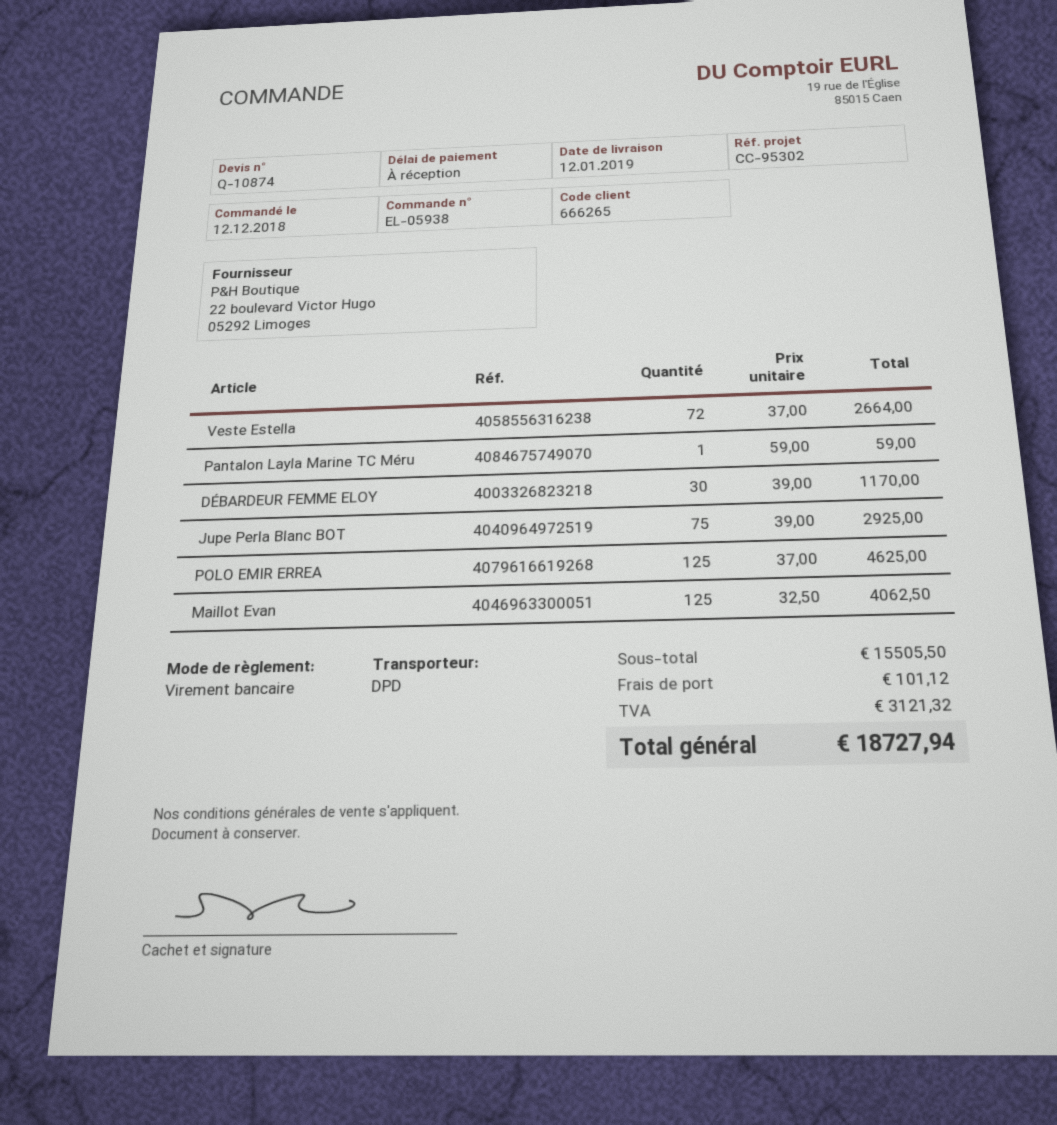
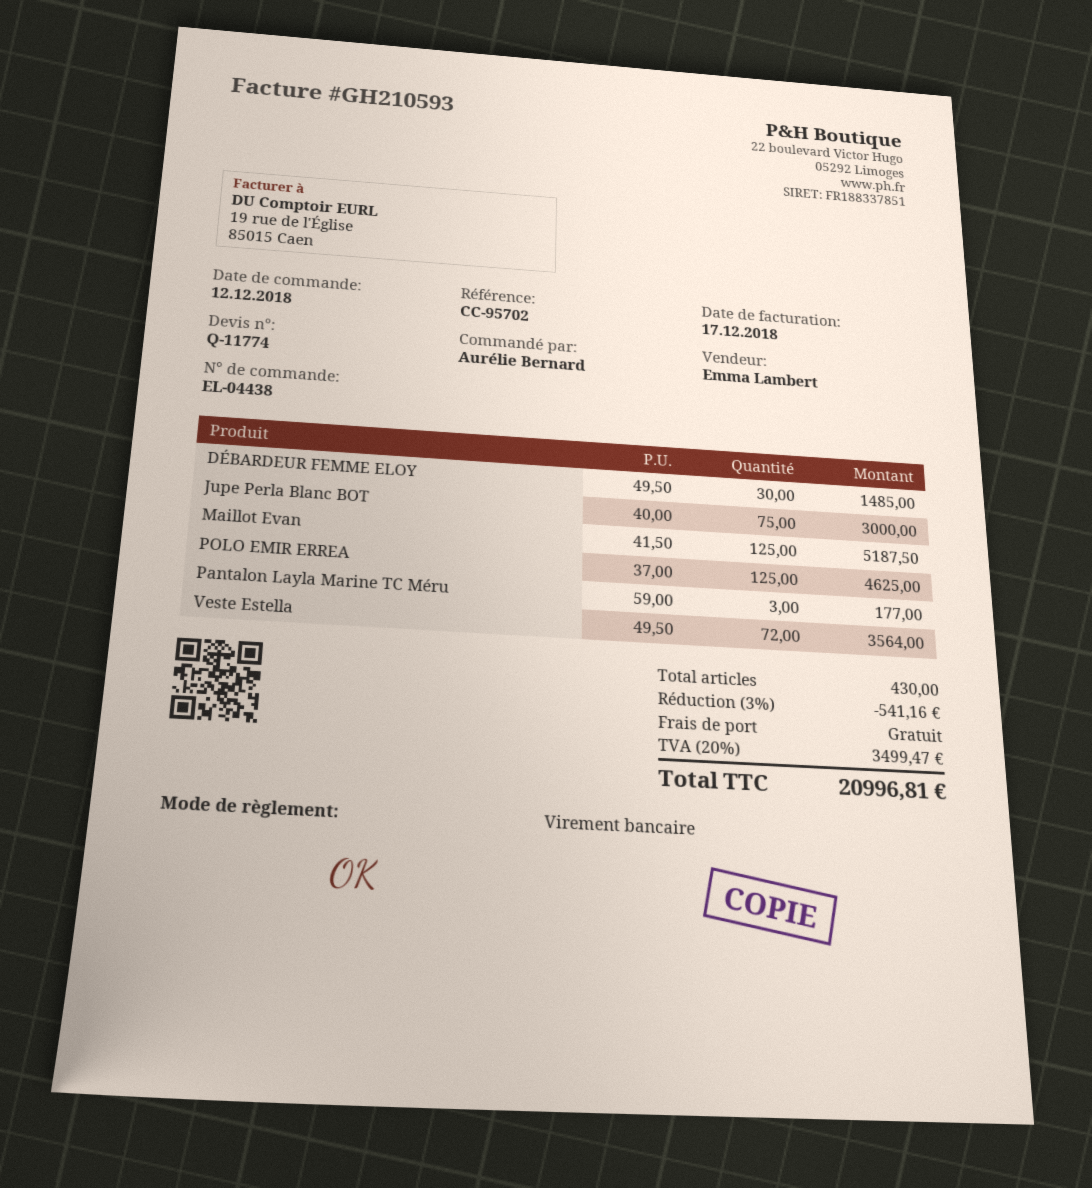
quote number: Q-10874 -> Q-11774
order number: EL-05938 -> EL-04438
reference: CC-95302 -> CC-95702
Veste Estella: 72 x 37.00 = 2664.00 -> 72 x 49.50 = 3564.00
Pantalon Layla Marine TC Méru: 1 x 59.00 = 59.00 -> 3 x 59.00 = 177.00
DÉBARDEUR FEMME ELOY: 30 x 39.00 = 1170.00 -> 30 x 49.50 = 1485.00
Jupe Perla Blanc BOT: 75 x 39.00 = 2925.00 -> 75 x 40.00 = 3000.00
Maillot Evan: 125 x 32.50 = 4062.50 -> 125 x 41.50 = 5187.50
discount: none -> 3% = 541.16
shipping: 101.12 -> 0.00
tax: 3121.32 -> 3499.47
total: 18727.94 -> 20996.81

